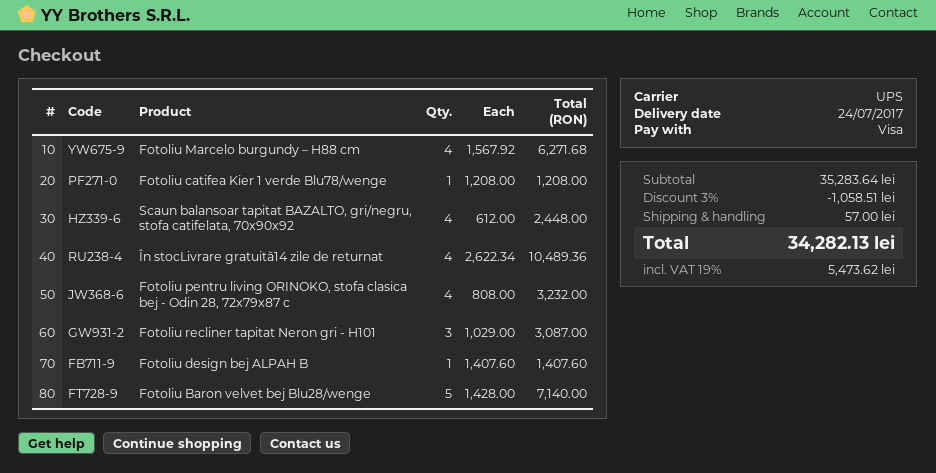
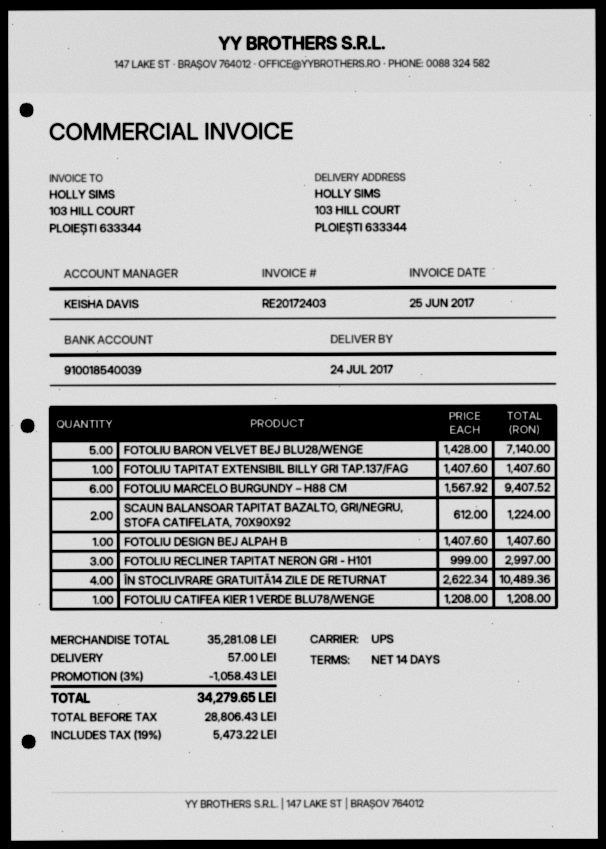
Fotoliu Marcelo burgundy – H88 cm: 4 x 1567.92 = 6271.68 -> 6 x 1567.92 = 9407.52
Scaun balansoar tapitat BAZALTO, gri/negru, stofa catifelata, 70x90x92: 4 x 612.00 = 2448.00 -> 2 x 612.00 = 1224.00
Fotoliu pentru living ORINOKO, stofa clasica bej - Odin 28, 72x79x87 c: 4 x 808.00 = 3232.00 -> none
Fotoliu recliner tapitat Neron gri - H101: 3 x 1029.00 = 3087.00 -> 3 x 999.00 = 2997.00
FOTOLIU TAPITAT EXTENSIBIL BILLY GRI TAP.137/FAG: none -> 1 x 1407.60 = 1407.60
subtotal: 35283.64 -> 35281.08
discount: 3% = 1058.51 -> 3% = 1058.43
tax: 19% = 5473.62 -> 19% = 5473.22
total: 34282.13 -> 34279.65

